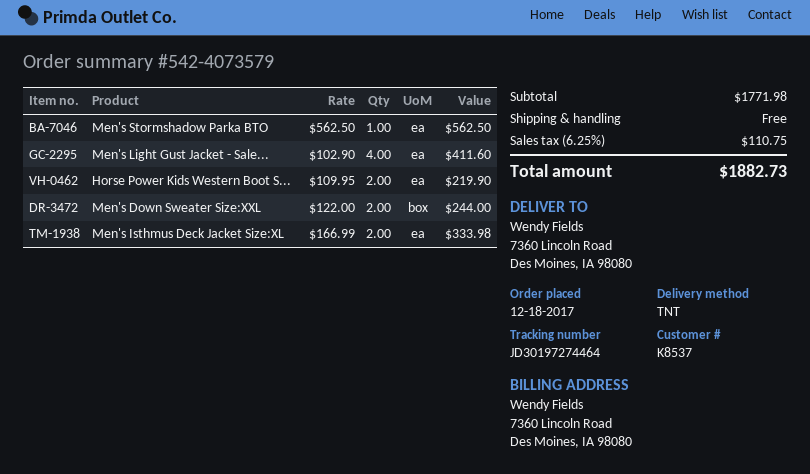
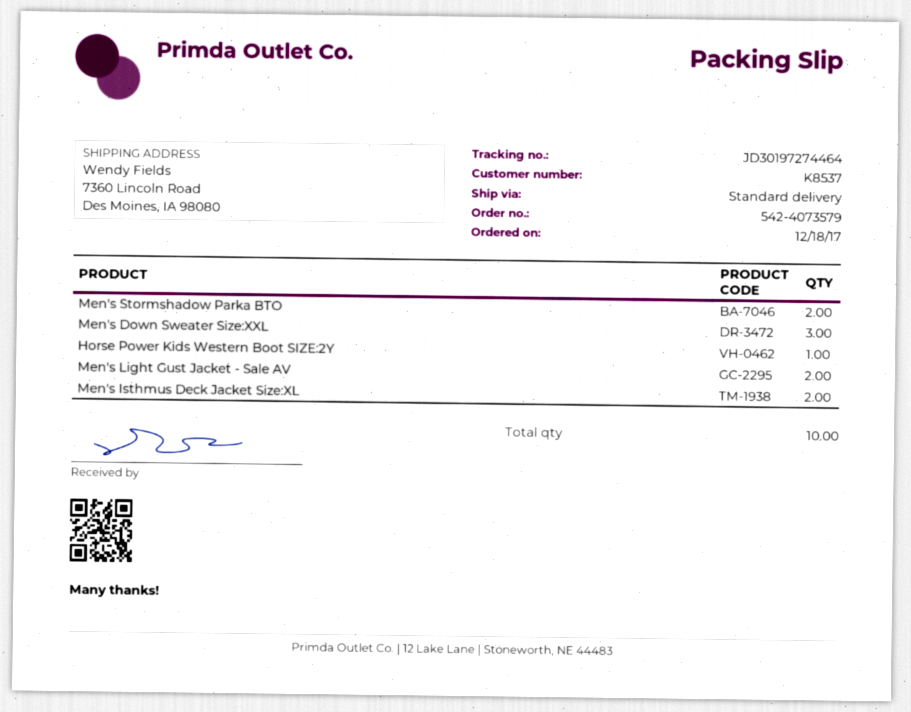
shipping method: TNT -> standard
Men's Stormshadow Parka BTO: 1 -> 2
Men's Light Gust Jacket - Sale...: 4 -> 2
Horse Power Kids Western Boot S...: 2 -> 1
Men's Down Sweater Size:XXL: 2 -> 3

